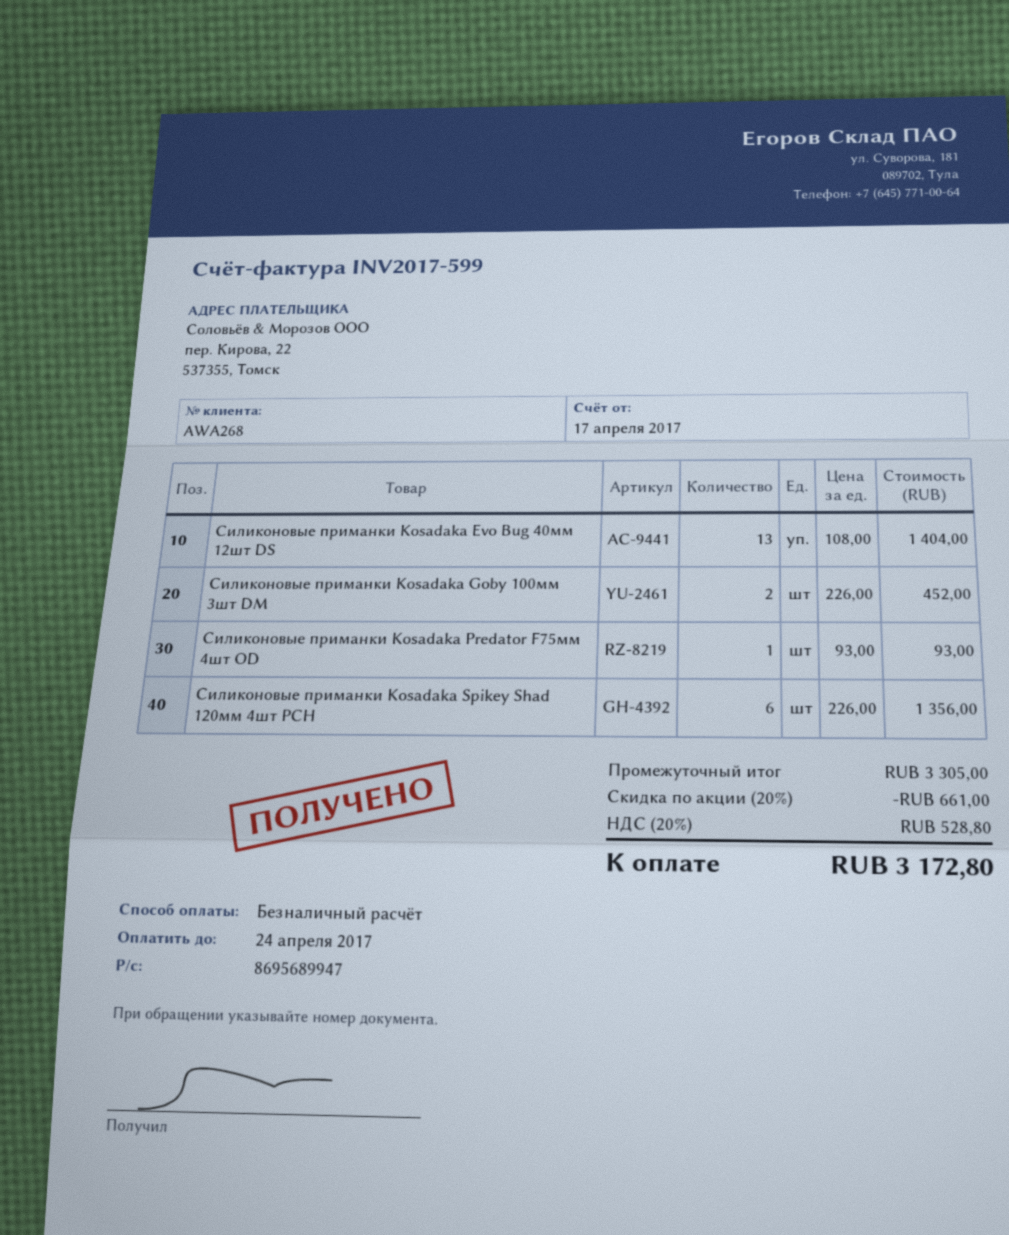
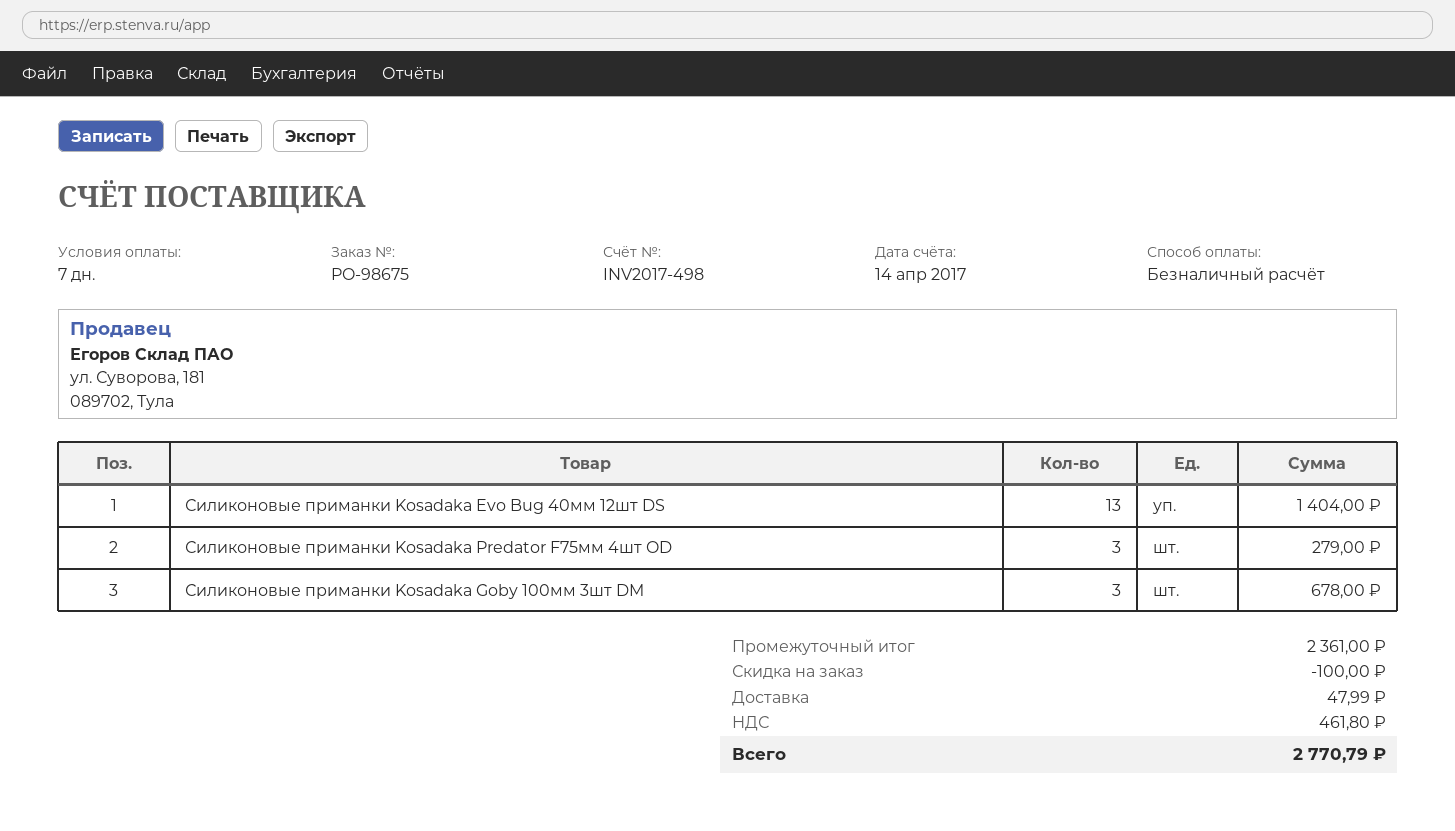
invoice number: INV2017-599 -> INV2017-498
invoice date: 2017-04-17 -> 2017-04-14
Силиконовые приманки Kosadaka Goby 100мм 3шт DM: 2 for 452.00 -> 3 for 678.00
Силиконовые приманки Kosadaka Predator F75мм 4шт OD: 1 for 93.00 -> 3 for 279.00
Силиконовые приманки Kosadaka Spikey Shad 120мм 4шт PCH: 6 for 1356.00 -> none
subtotal: 3305.00 -> 2361.00
discount: 661.00 -> 100.00
shipping: none -> 47.99
tax: 528.80 -> 461.80
total: 3172.80 -> 2770.79

